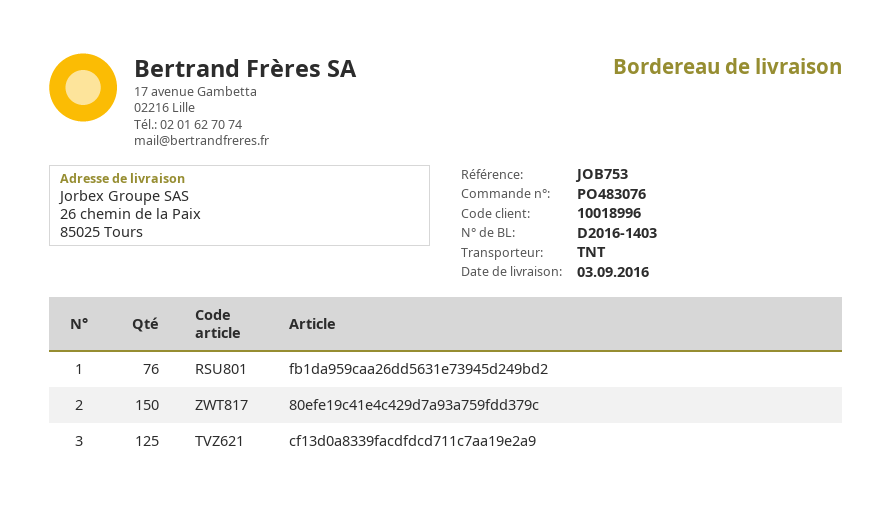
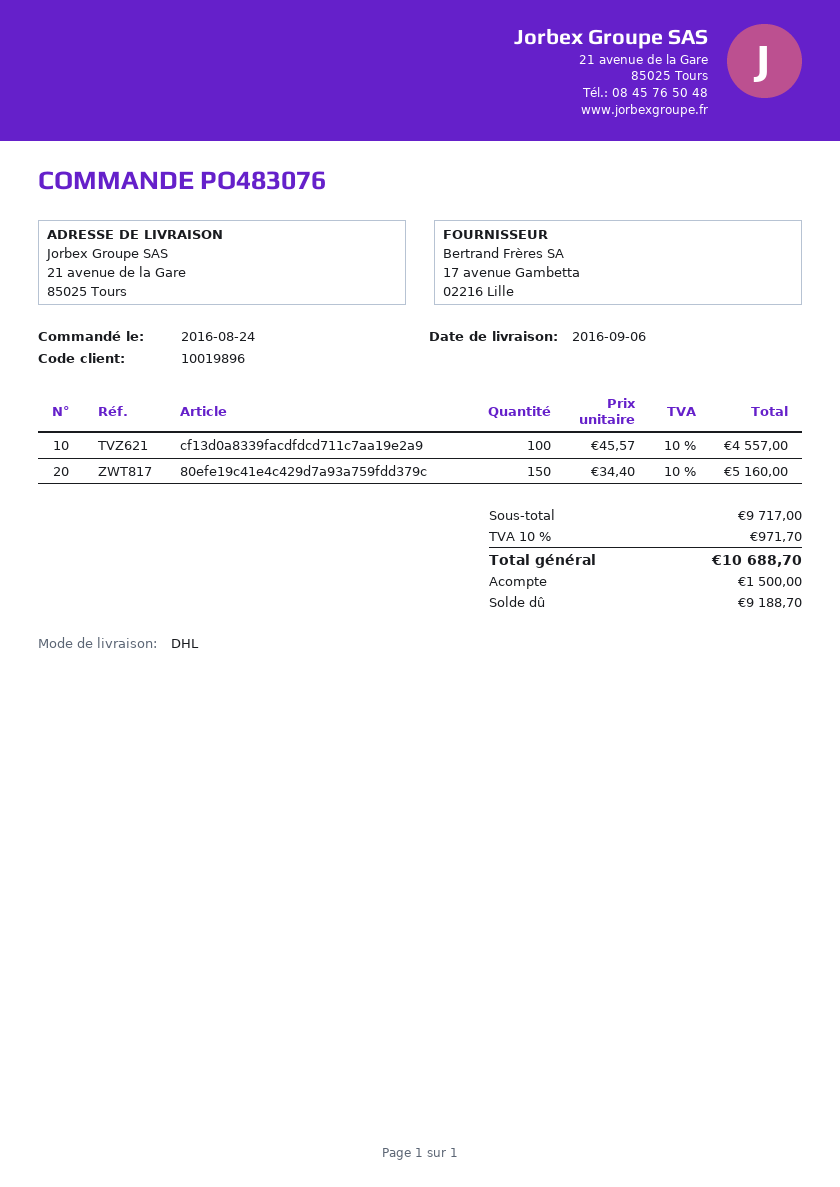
delivery date: 2016-09-03 -> 2016-09-06
customer number: 10018996 -> 10019896
shipping method: TNT -> DHL
ship to: 26 chemin de la Paix, 85025 Tours -> 21 avenue de la Gare, 85025 Tours
fb1da959caa26dd5631e73945d249bd2: 76 -> none
cf13d0a8339facdfdcd711c7aa19e2a9: 125 -> 100

